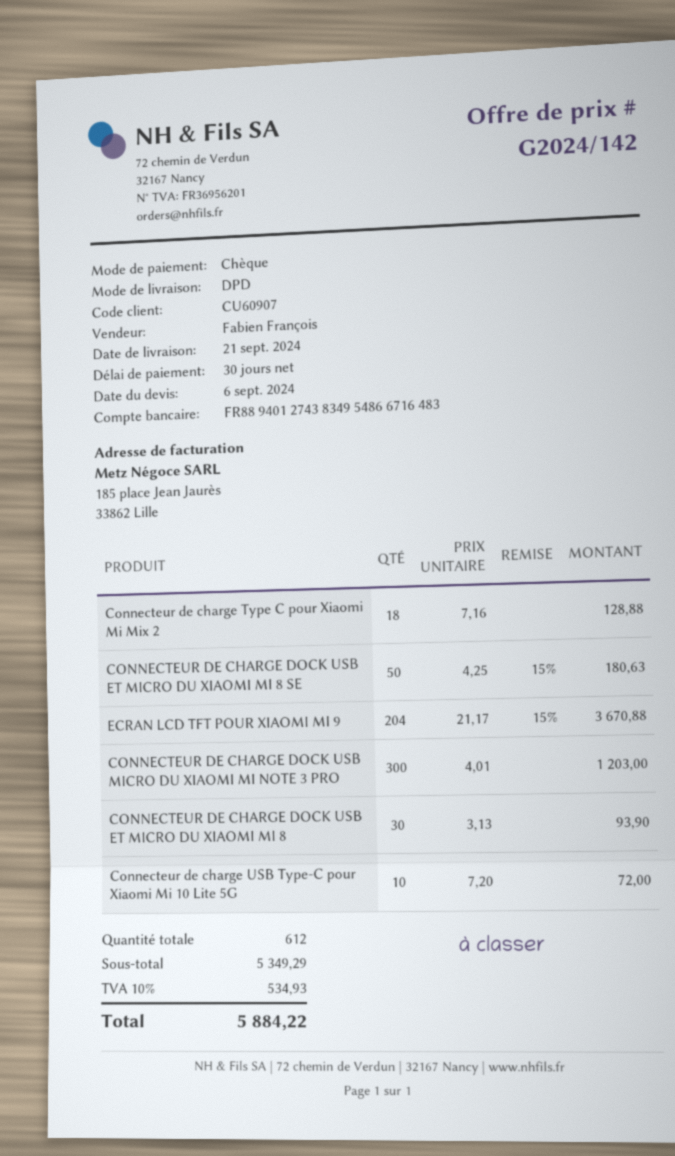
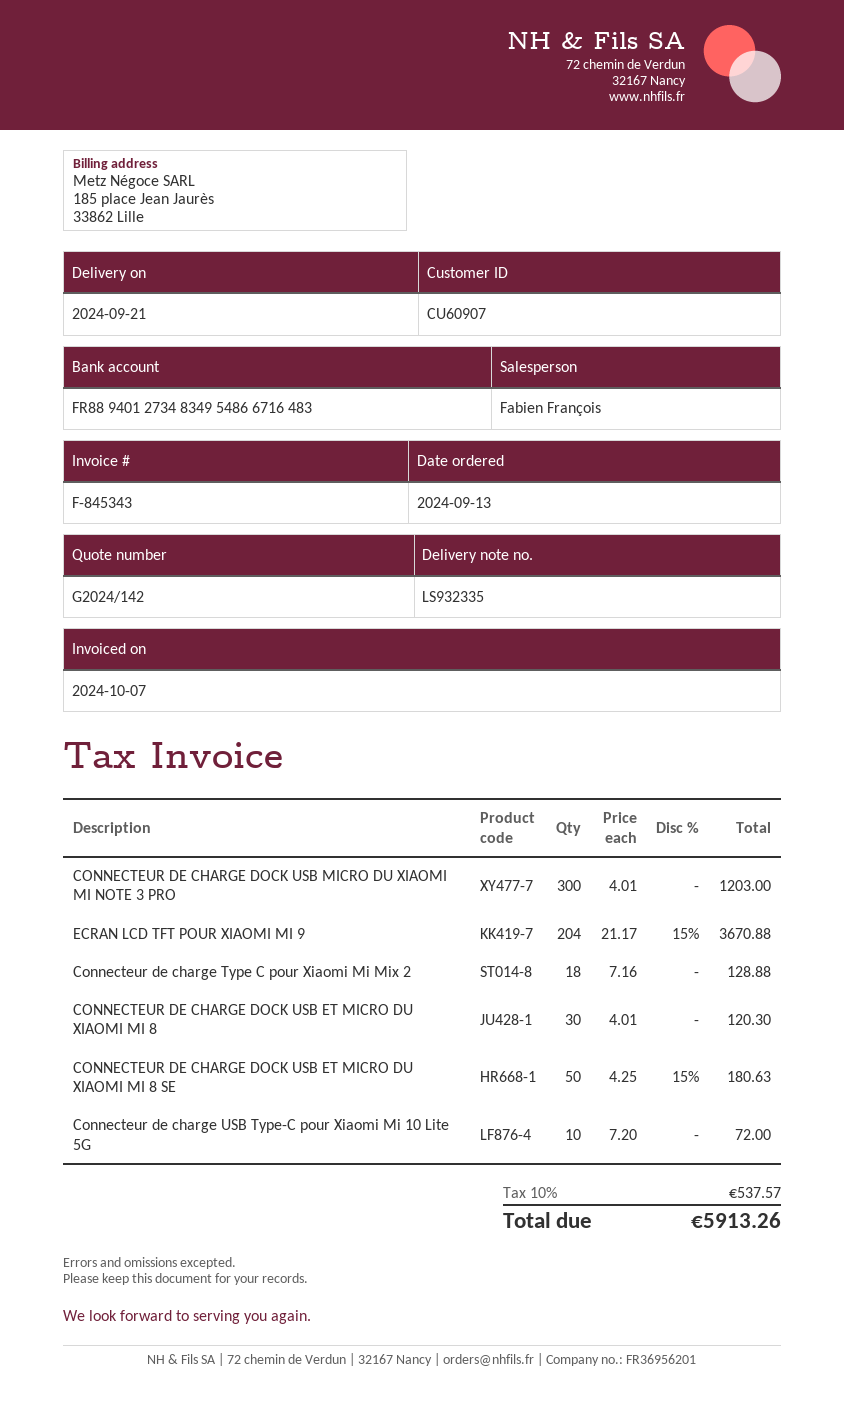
bank account: FR8894012743834954866716483 -> FR8894012734834954866716483
CONNECTEUR DE CHARGE DOCK USB ET MICRO DU XIAOMI MI 8: 30 x 3.13 = 93.90 -> 30 x 4.01 = 120.30
tax: 10% = 534.93 -> 10% = 537.57
total: 5884.22 -> 5913.26

